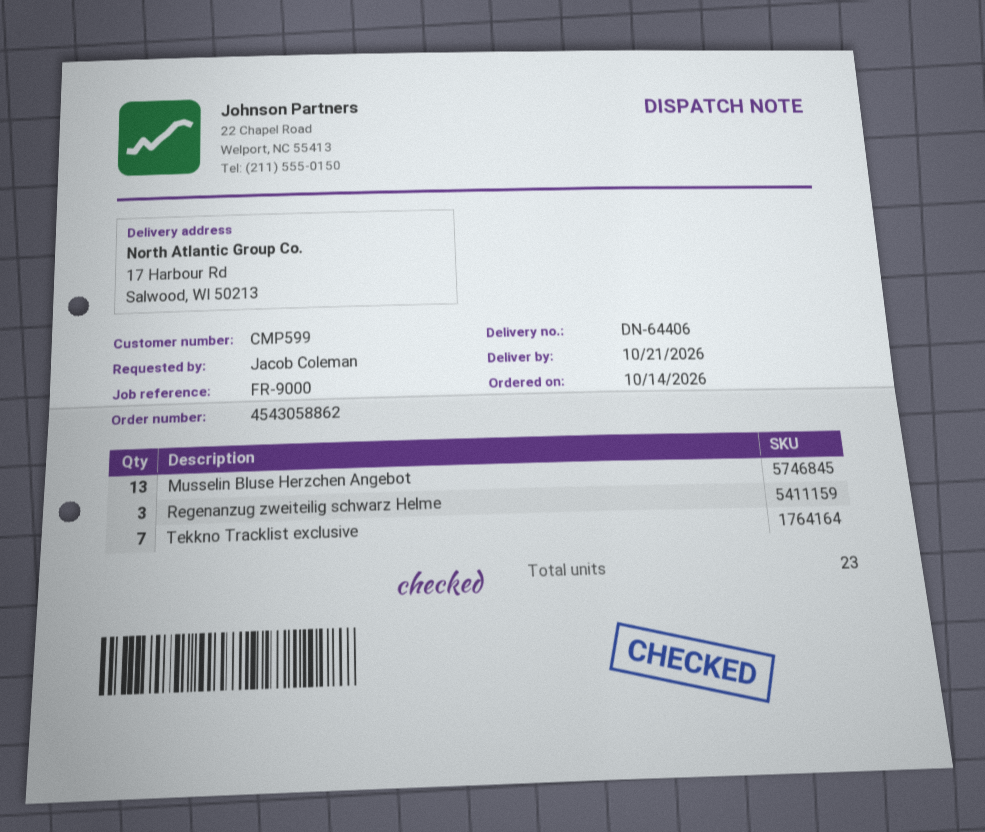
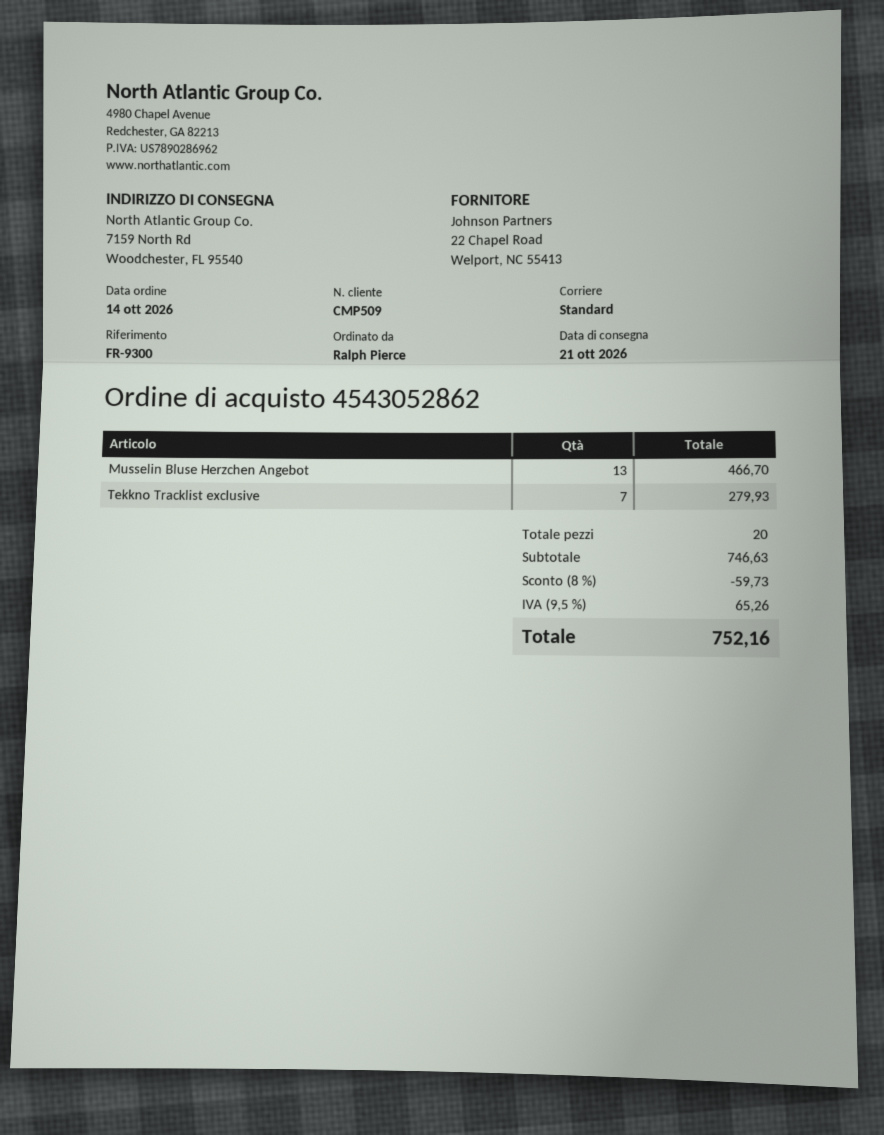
order number: 4543058862 -> 4543052862
customer number: CMP599 -> CMP509
reference: FR-9000 -> FR-9300
ordered by: Jacob Coleman -> Ralph Pierce
ship to: 17 Harbour Rd, Salwood, WI 50213 -> 7159 North Rd, Woodchester, FL 95540
Regenanzug zweiteilig schwarz Helme: 3 -> none
total quantity: 23 -> 20

